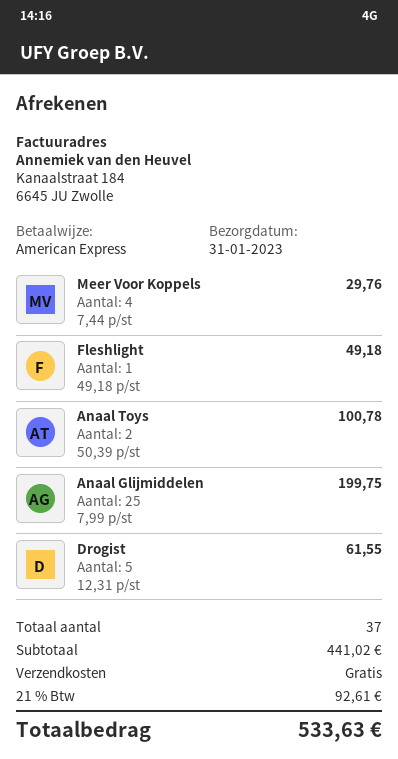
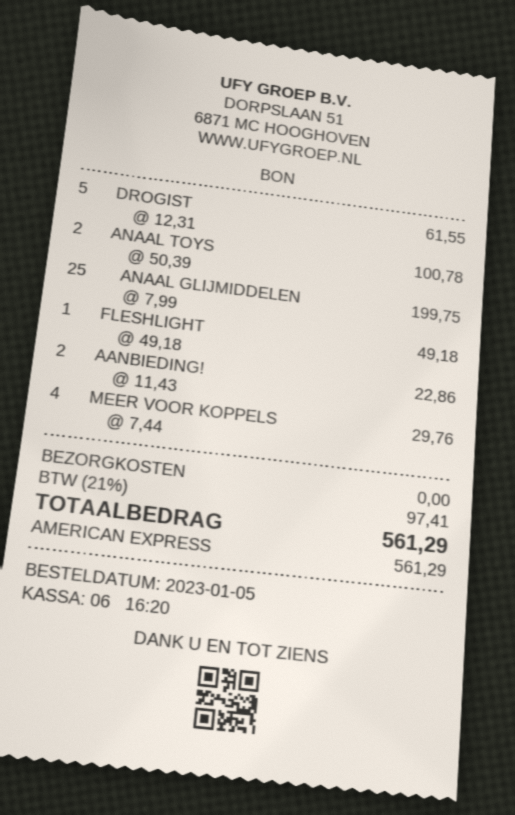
AANBIEDING!: none -> 2 x 11.43 = 22.86
tax: 21% = 92.61 -> 21% = 97.41
total: 533.63 -> 561.29

